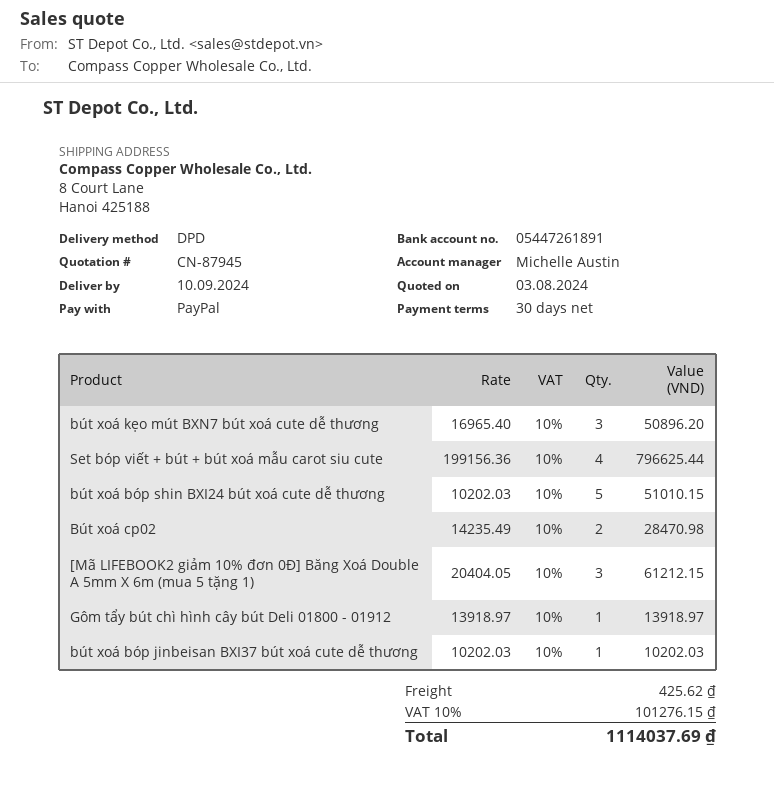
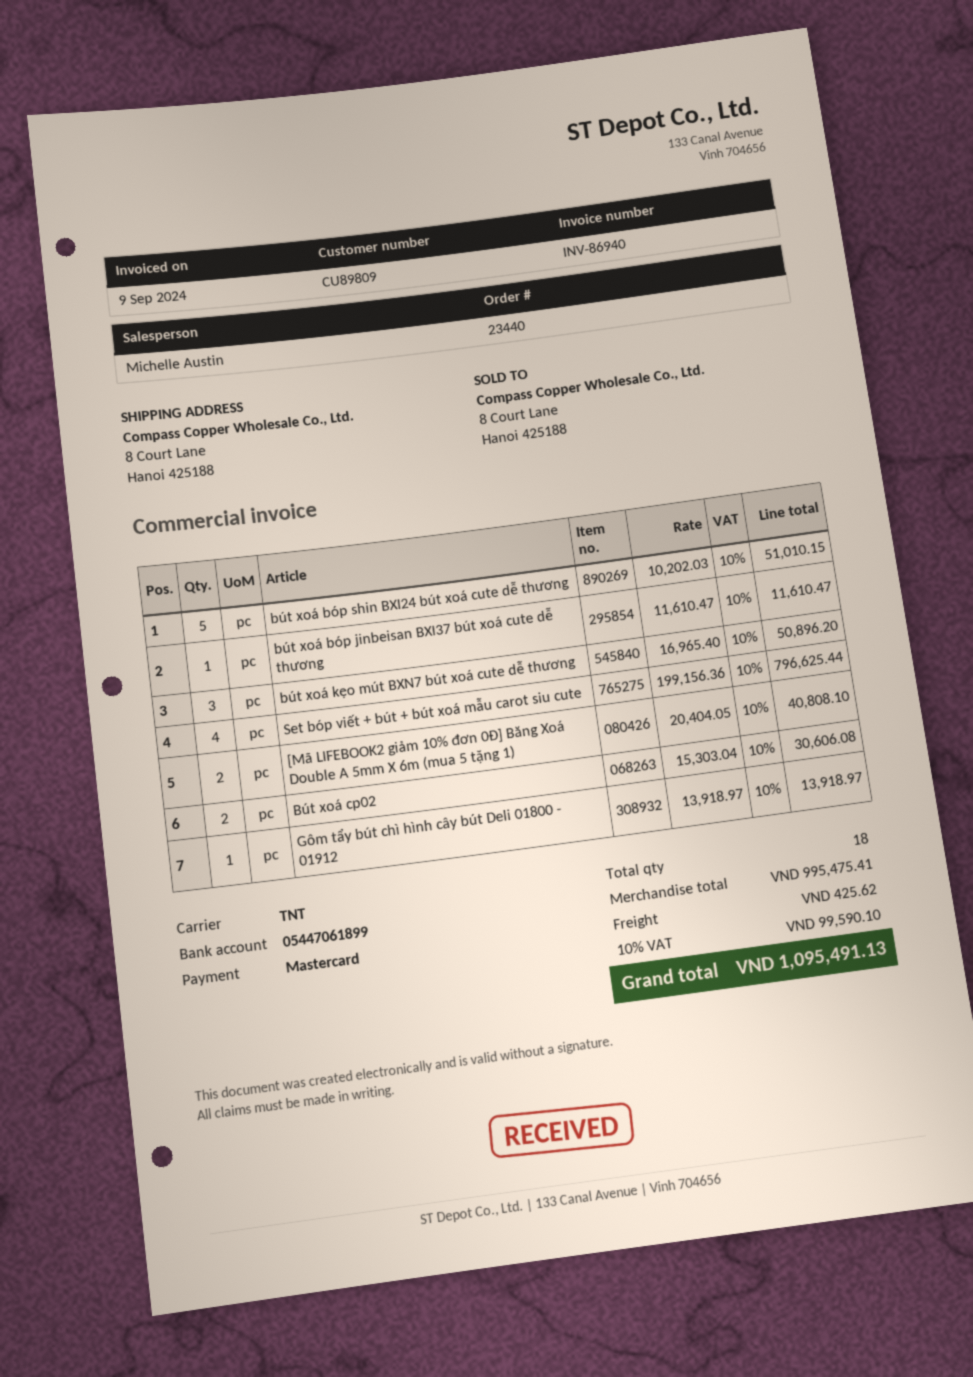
payment method: PayPal -> Mastercard
bank account: 05447261891 -> 05447061899
shipping method: DPD -> TNT
Bút xoá cp02: 2 x 14235.49 = 28470.98 -> 2 x 15303.04 = 30606.08
[Mã LIFEBOOK2 giảm 10% đơn 0Đ] Băng Xoá Double A 5mm X 6m (mua 5 tặng 1): 3 x 20404.05 = 61212.15 -> 2 x 20404.05 = 40808.10
bút xoá bóp jinbeisan BXI37 bút xoá cute dễ thương: 1 x 10202.03 = 10202.03 -> 1 x 11610.47 = 11610.47
tax: 10% = 101276.15 -> 10% = 99590.10
total: 1114037.69 -> 1095491.13

